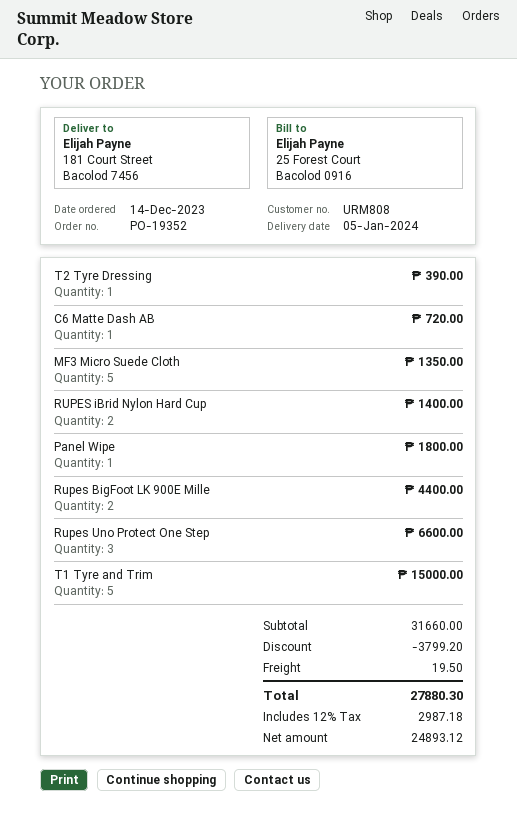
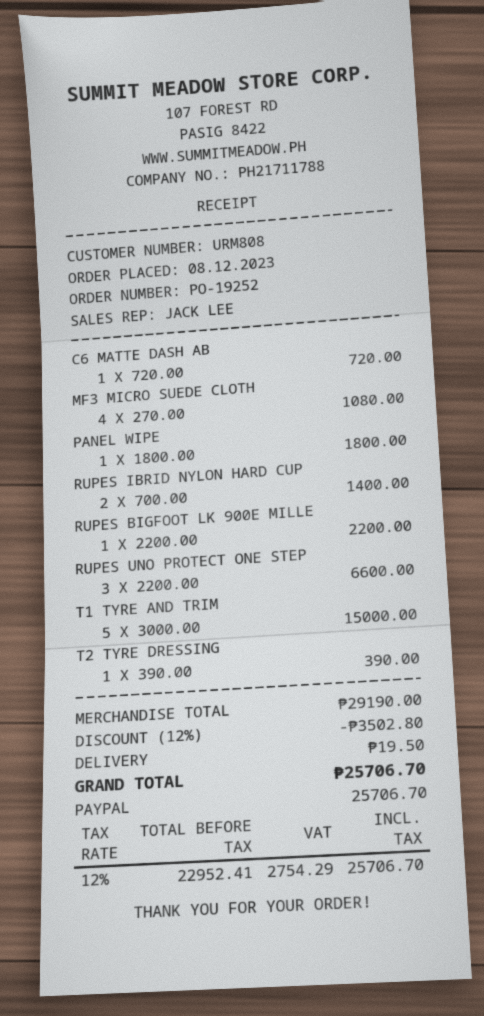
order number: PO-19352 -> PO-19252
order date: 2023-12-14 -> 2023-12-08
MF3 Micro Suede Cloth: 5 for 1350.00 -> 4 for 1080.00
Rupes BigFoot LK 900E Mille: 2 for 4400.00 -> 1 for 2200.00
subtotal: 31660.00 -> 29190.00
discount: 3799.20 -> 3502.80
net: 24893.12 -> 22952.41
tax: 12% = 2987.18 -> 12% = 2754.29
total: 27880.30 -> 25706.70

